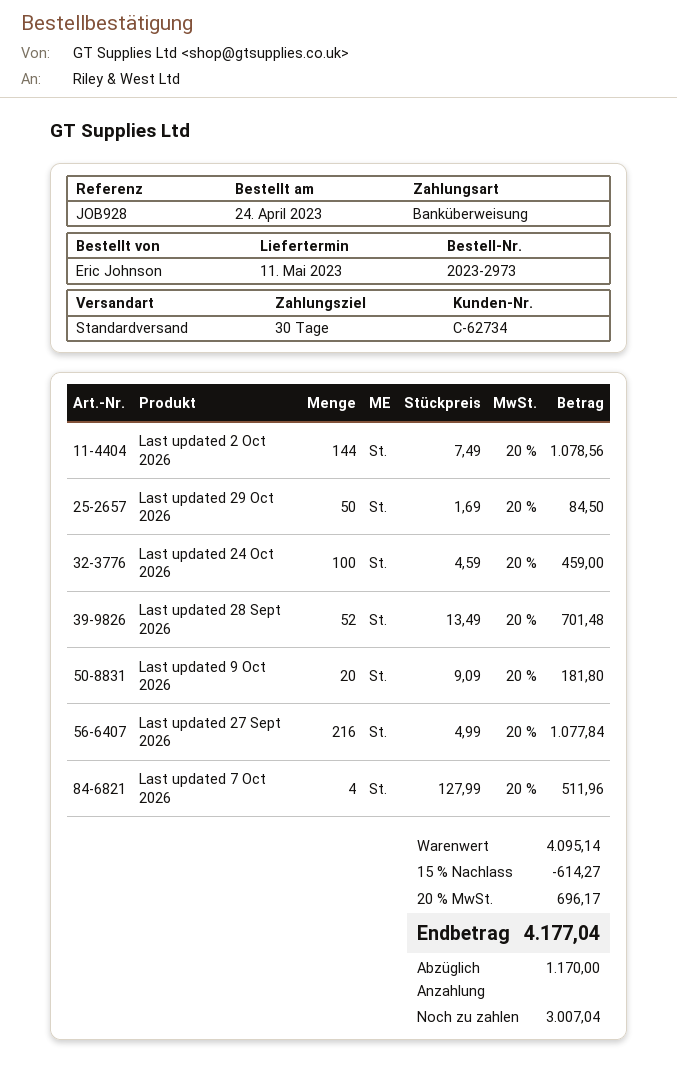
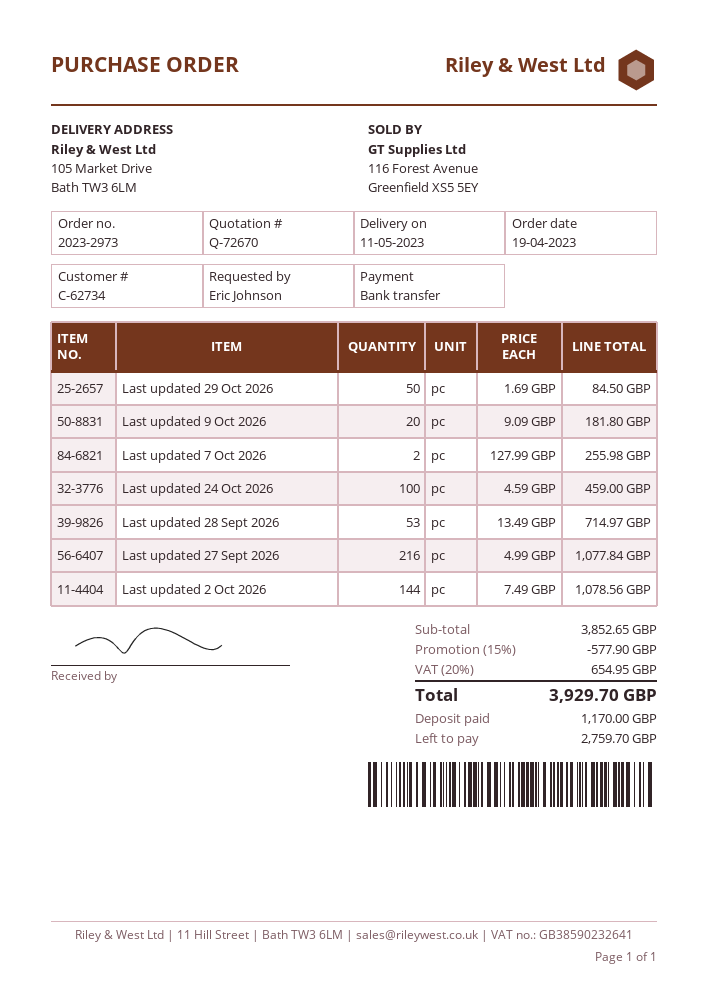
order date: 2023-04-24 -> 2023-04-19
Last updated 28 Sept 2026: 52 x 13.49 = 701.48 -> 53 x 13.49 = 714.97
Last updated 7 Oct 2026: 4 x 127.99 = 511.96 -> 2 x 127.99 = 255.98
subtotal: 4095.14 -> 3852.65
discount: 15% = 614.27 -> 15% = 577.90
tax: 20% = 696.17 -> 20% = 654.95
total: 4177.04 -> 3929.70
balance: 3007.04 -> 2759.70

